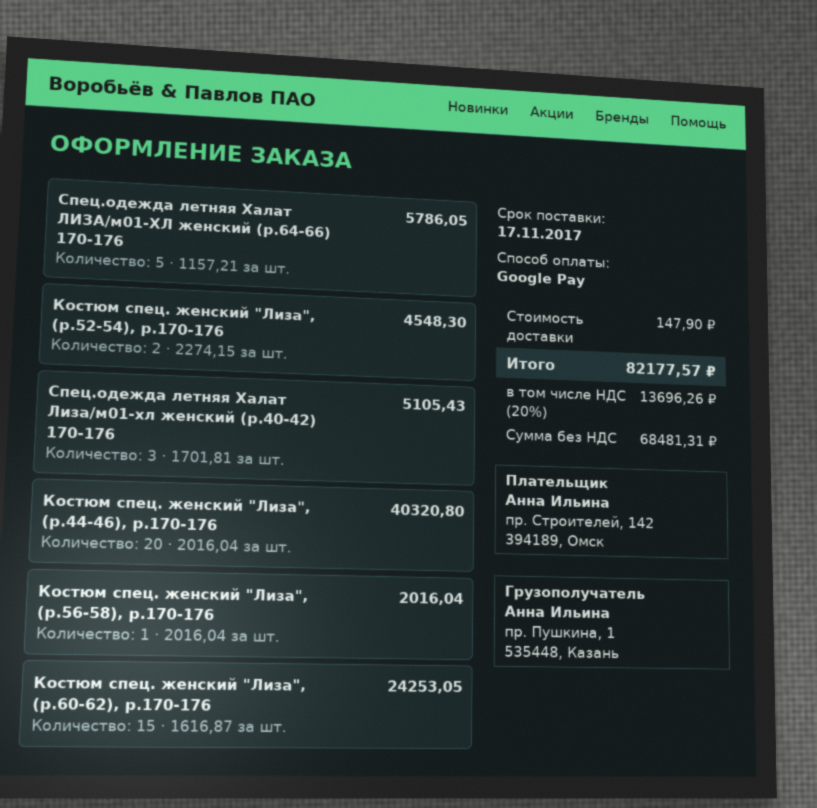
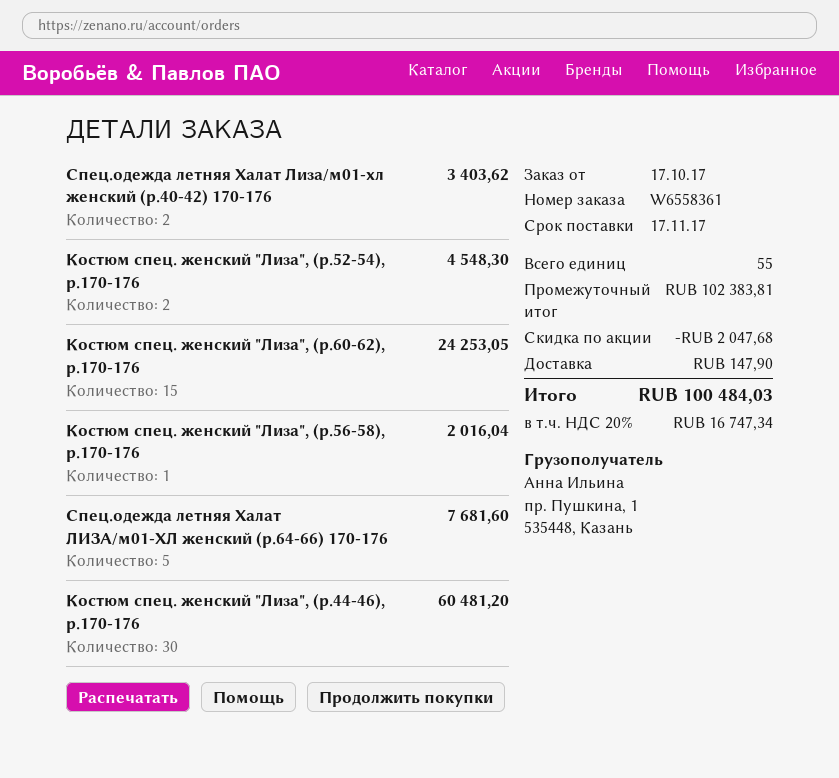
Спец.одежда летняя Халат ЛИЗА/м01-ХЛ женский (р.64-66) 170-176: 5 for 5786.05 -> 5 for 7681.60
Спец.одежда летняя Халат Лиза/м01-хл женский (р.40-42) 170-176: 3 for 5105.43 -> 2 for 3403.62
Костюм спец. женский "Лиза", (р.44-46), р.170-176: 20 for 40320.80 -> 30 for 60481.20
discount: none -> 2047.68
tax: 20% = 13696.26 -> 20% = 16747.34
total: 82177.57 -> 100484.03

